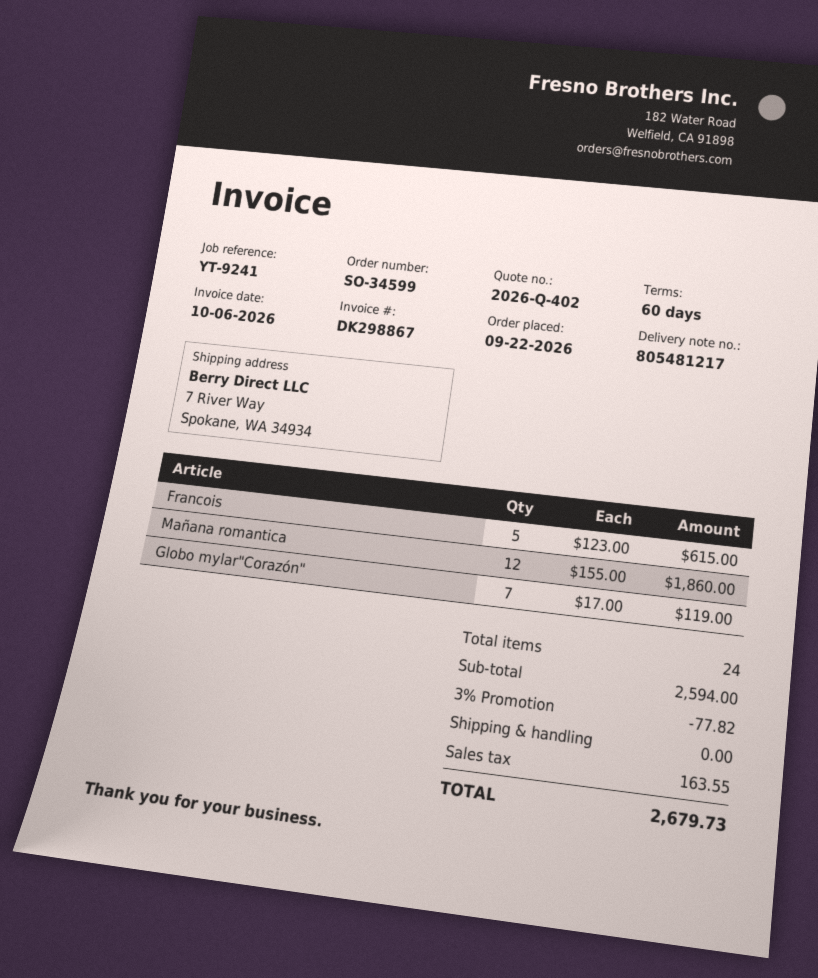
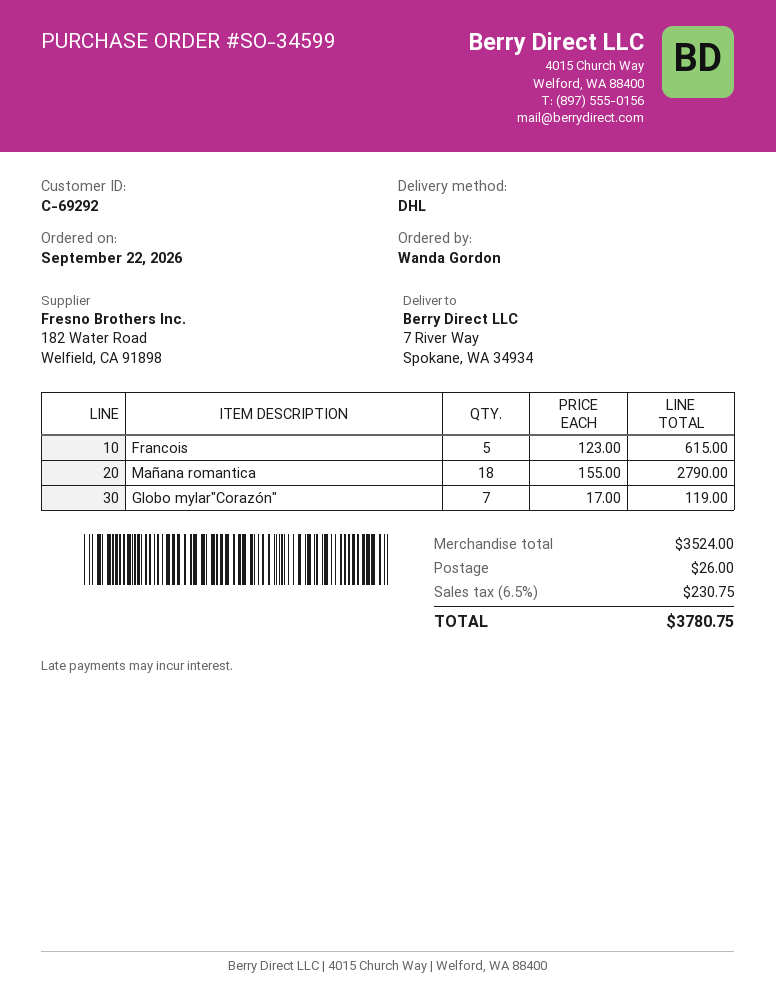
Mañana romantica: 12 x 155.00 = 1860.00 -> 18 x 155.00 = 2790.00
subtotal: 2594.00 -> 3524.00
discount: 3% = 77.82 -> none
shipping: 0.00 -> 26.00
tax: 163.55 -> 230.75
total: 2679.73 -> 3780.75

